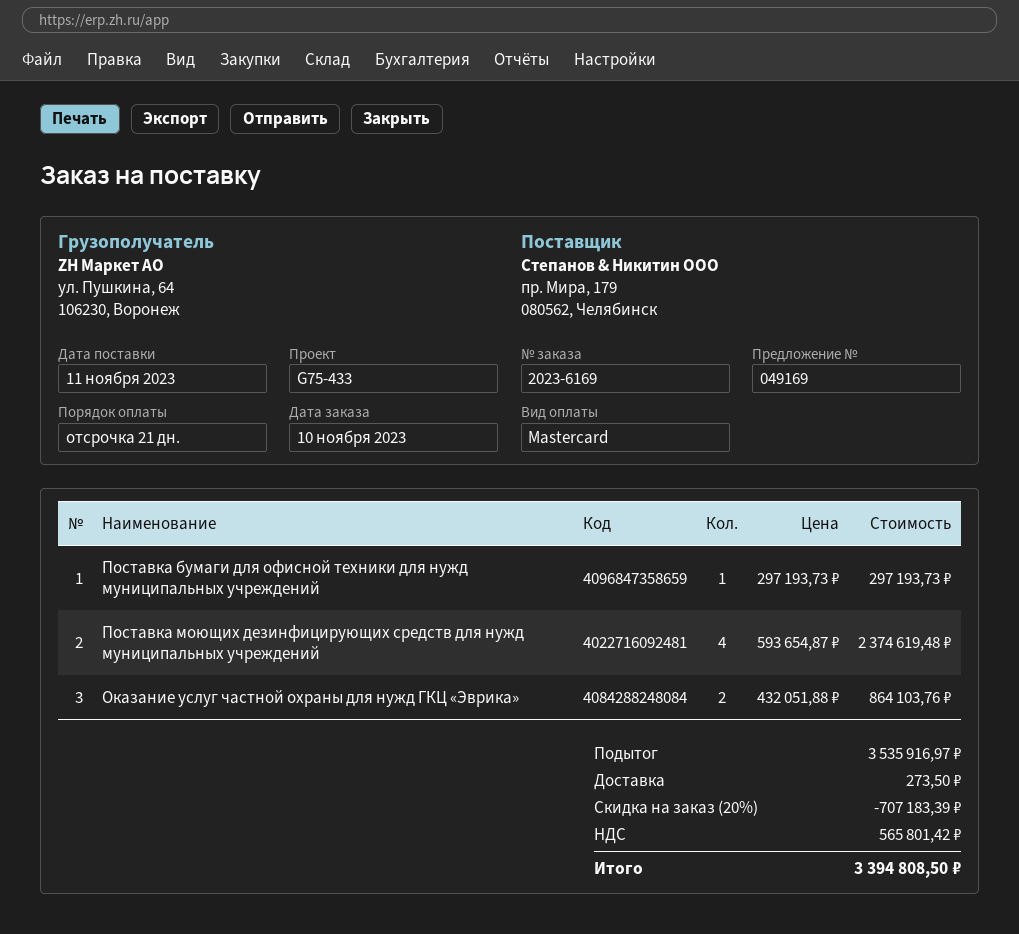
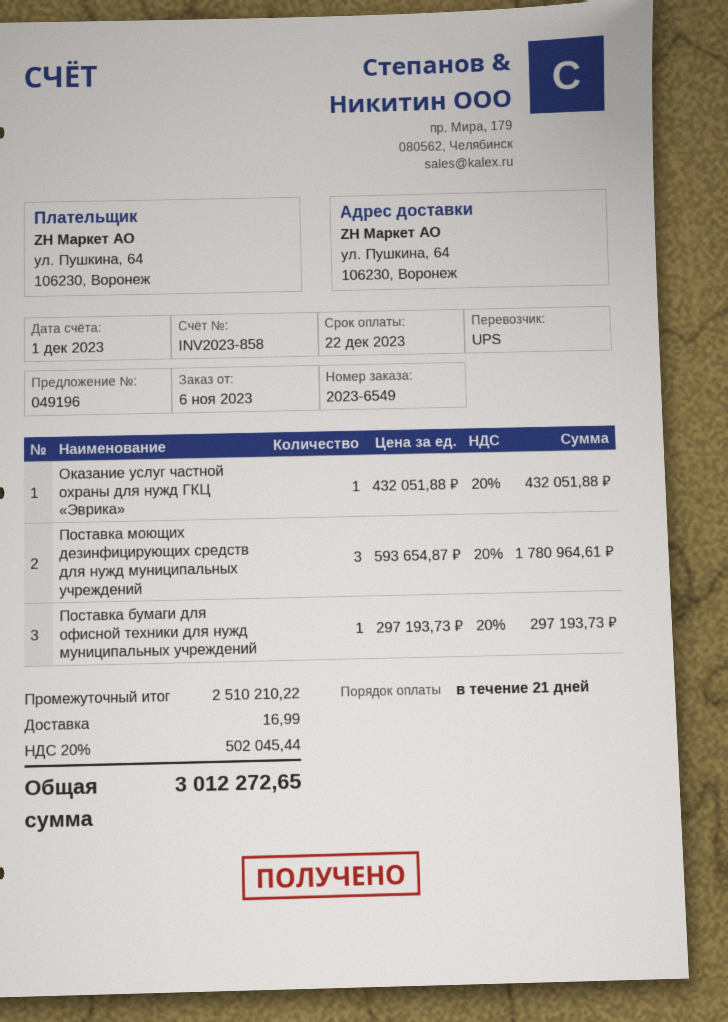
quote number: 049169 -> 049196
order number: 2023-6169 -> 2023-6549
order date: 2023-11-10 -> 2023-11-06
Поставка моющих дезинфицирующих средств для нужд муниципальных учреждений: 4 x 593654.87 = 2374619.48 -> 3 x 593654.87 = 1780964.61
Оказание услуг частной охраны для нужд ГКЦ «Эврика»: 2 x 432051.88 = 864103.76 -> 1 x 432051.88 = 432051.88
subtotal: 3535916.97 -> 2510210.22
discount: 20% = 707183.39 -> none
shipping: 273.50 -> 16.99
tax: 565801.42 -> 502045.44
total: 3394808.50 -> 3012272.65

